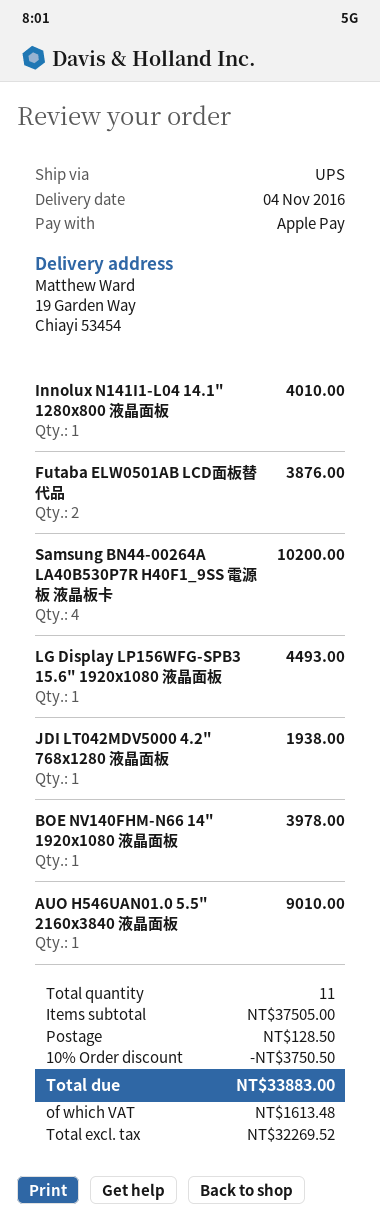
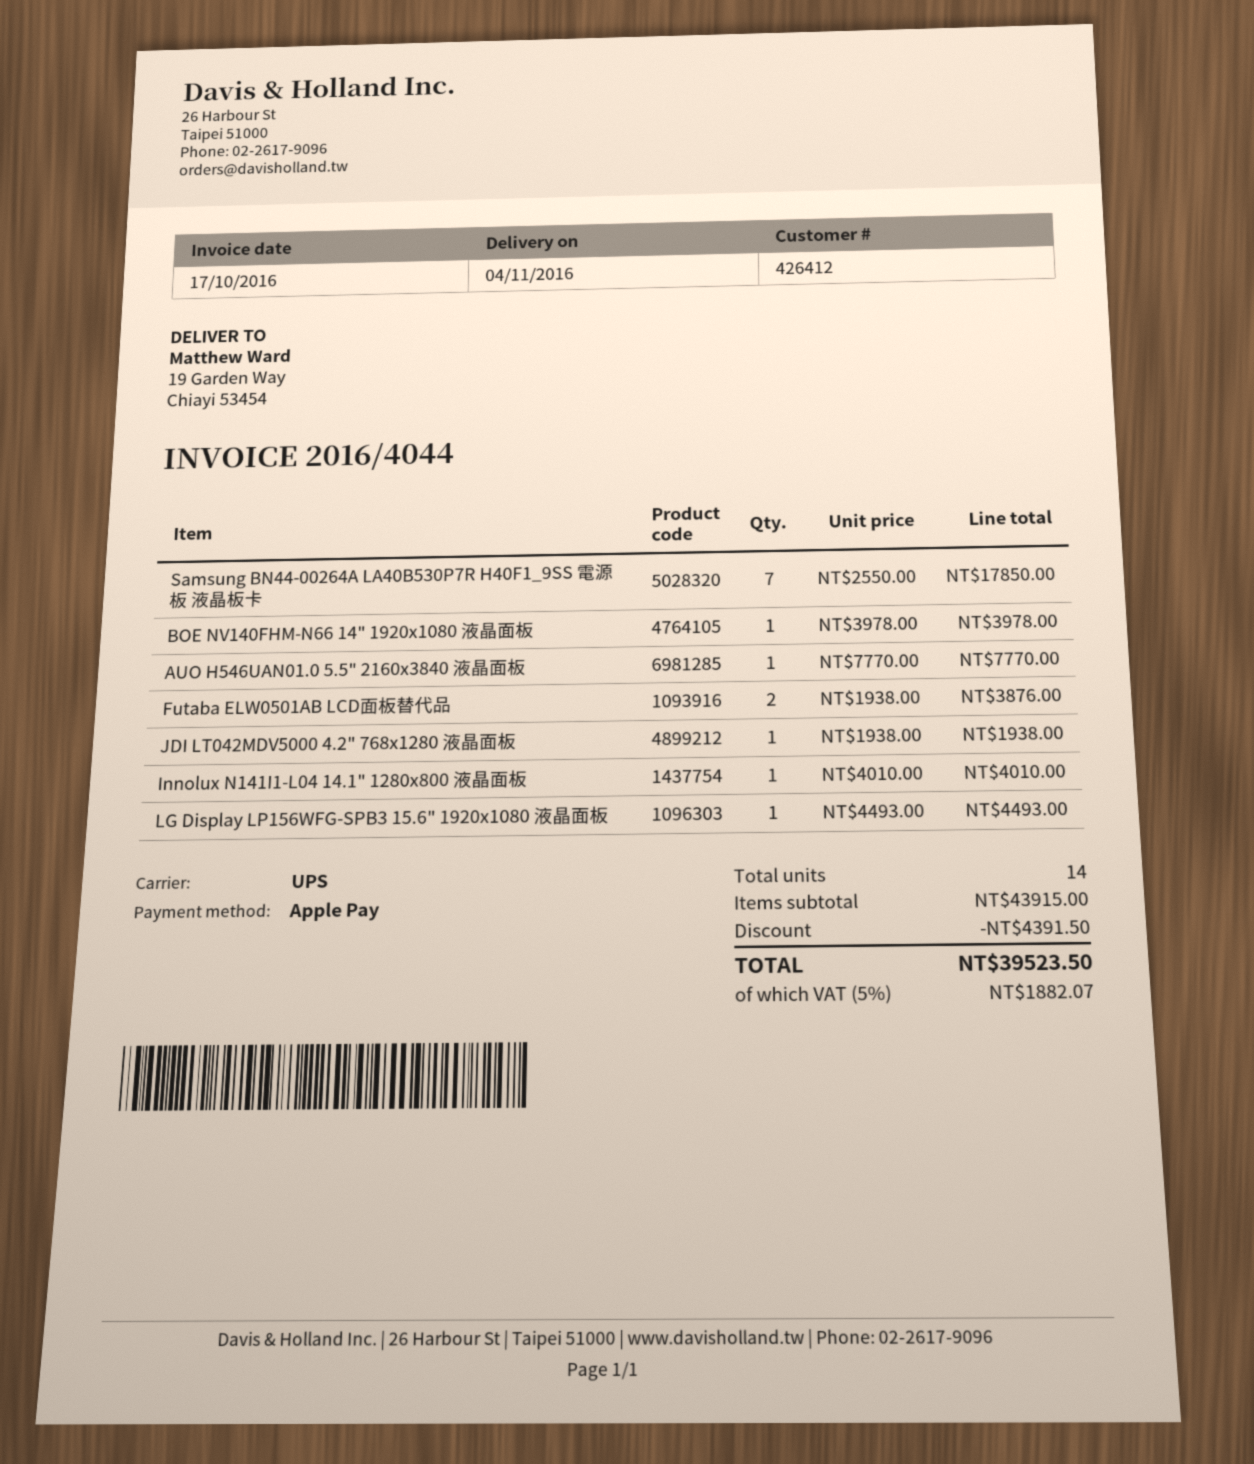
Samsung BN44-00264A LA40B530P7R H40F1_9SS 電源板 液晶板卡: 4 for 10200.00 -> 7 for 17850.00
AUO H546UAN01.0 5.5" 2160x3840 液晶面板: 1 for 9010.00 -> 1 for 7770.00
total quantity: 11 -> 14
subtotal: 37505.00 -> 43915.00
discount: 3750.50 -> 4391.50
shipping: 128.50 -> none
tax: 1613.48 -> 1882.07
total: 33883.00 -> 39523.50

